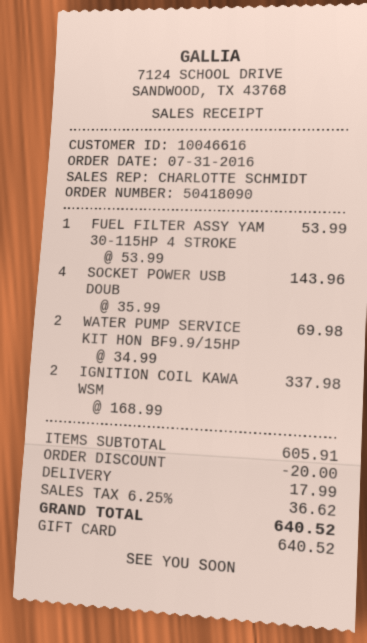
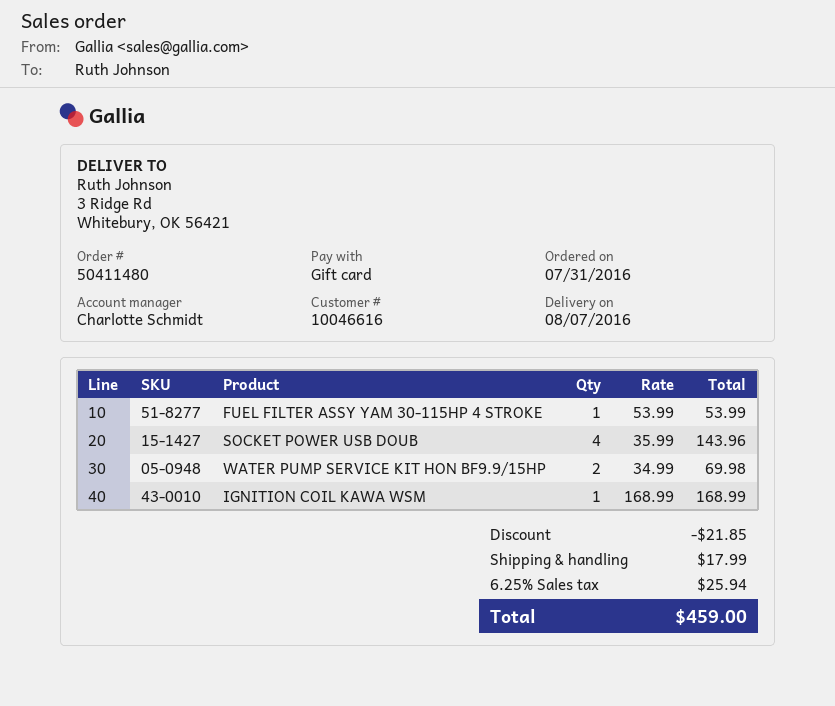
order number: 50418090 -> 50411480
IGNITION COIL KAWA WSM: 2 x 168.99 = 337.98 -> 1 x 168.99 = 168.99
discount: 20.00 -> 21.85
tax: 6.25% = 36.62 -> 6.25% = 25.94
total: 640.52 -> 459.00

